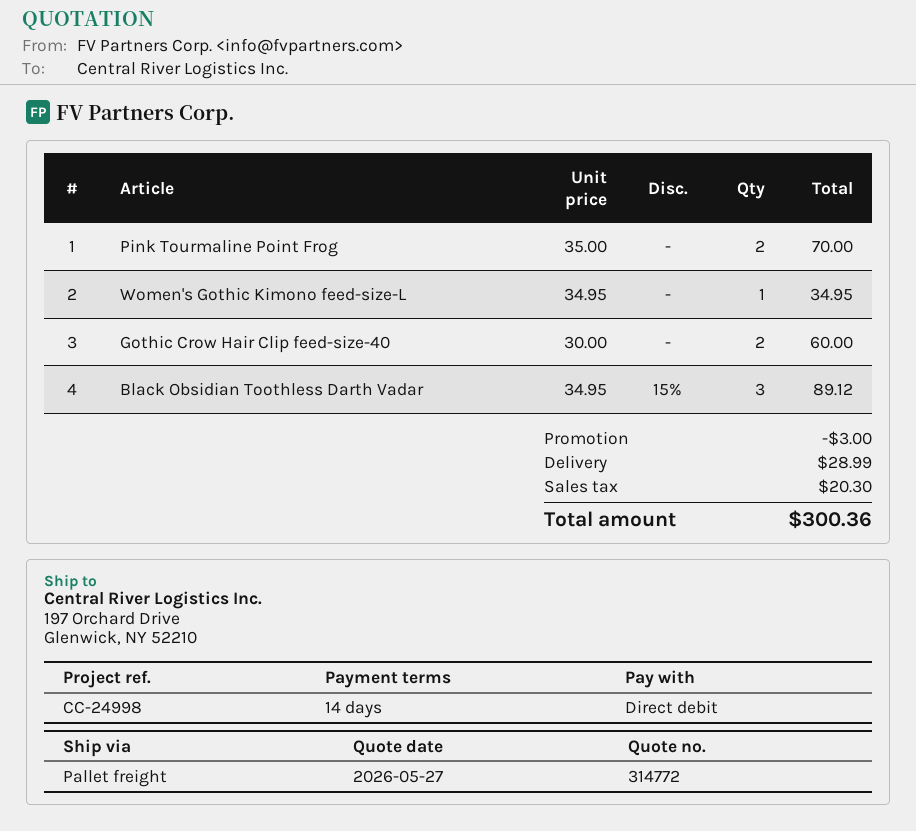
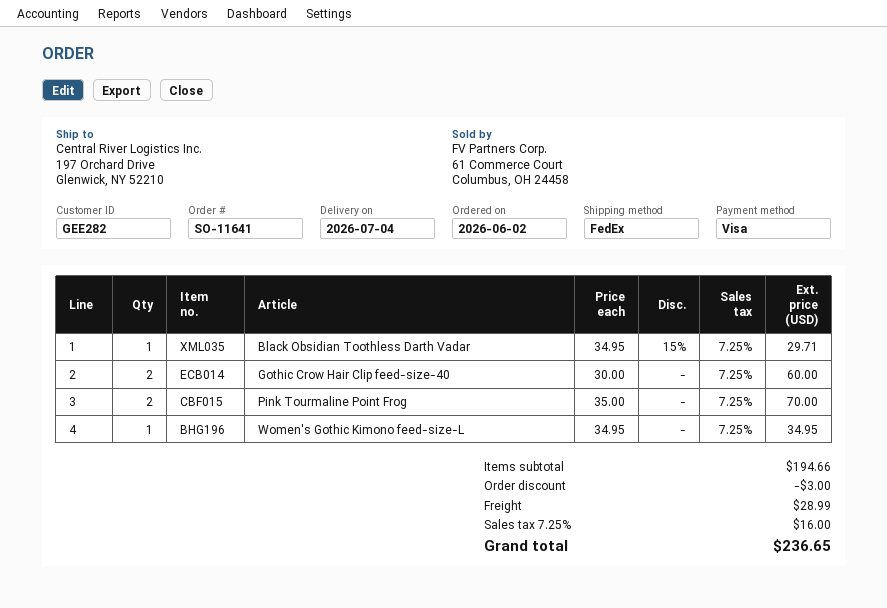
payment method: direct debit -> Visa
shipping method: pallet freight -> FedEx
Black Obsidian Toothless Darth Vadar: 3 x 34.95 - 15% = 89.12 -> 1 x 34.95 - 15% = 29.71
tax: 20.30 -> 16.00
total: 300.36 -> 236.65

